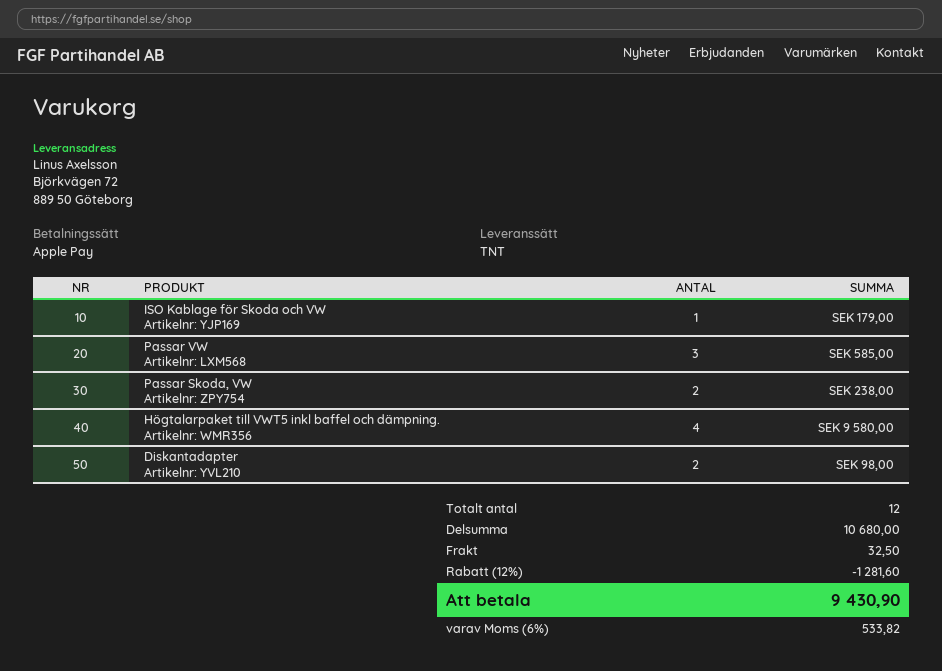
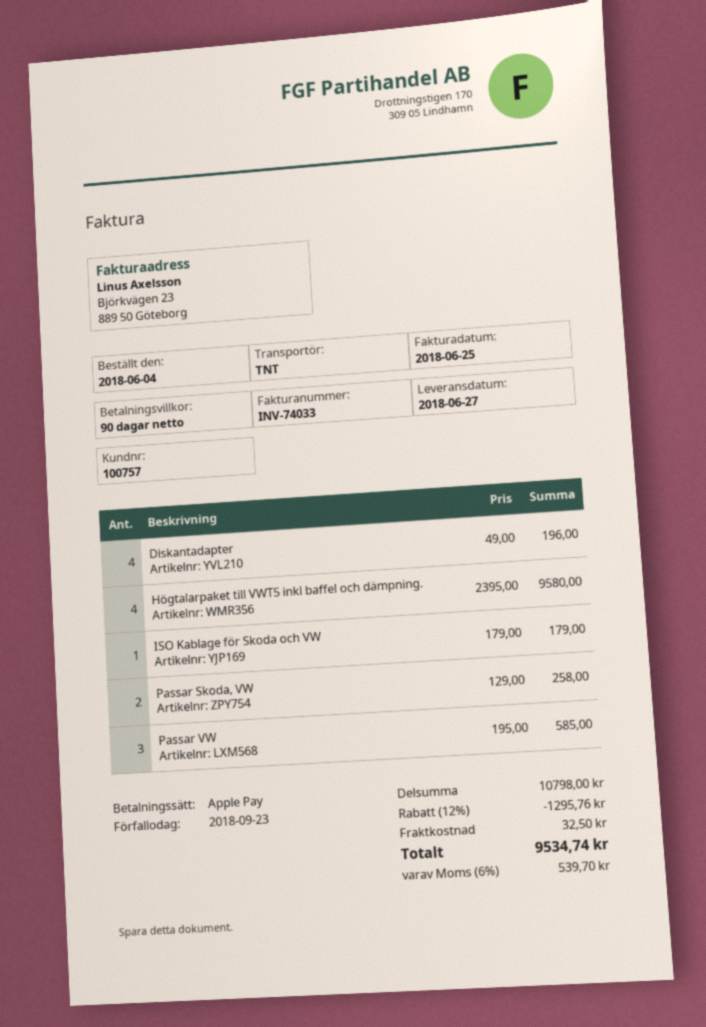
Passar Skoda, VW: 2 for 238.00 -> 2 for 258.00
Diskantadapter: 2 for 98.00 -> 4 for 196.00
subtotal: 10680.00 -> 10798.00
discount: 12% = 1281.60 -> 12% = 1295.76
tax: 6% = 533.82 -> 6% = 539.70
total: 9430.90 -> 9534.74

